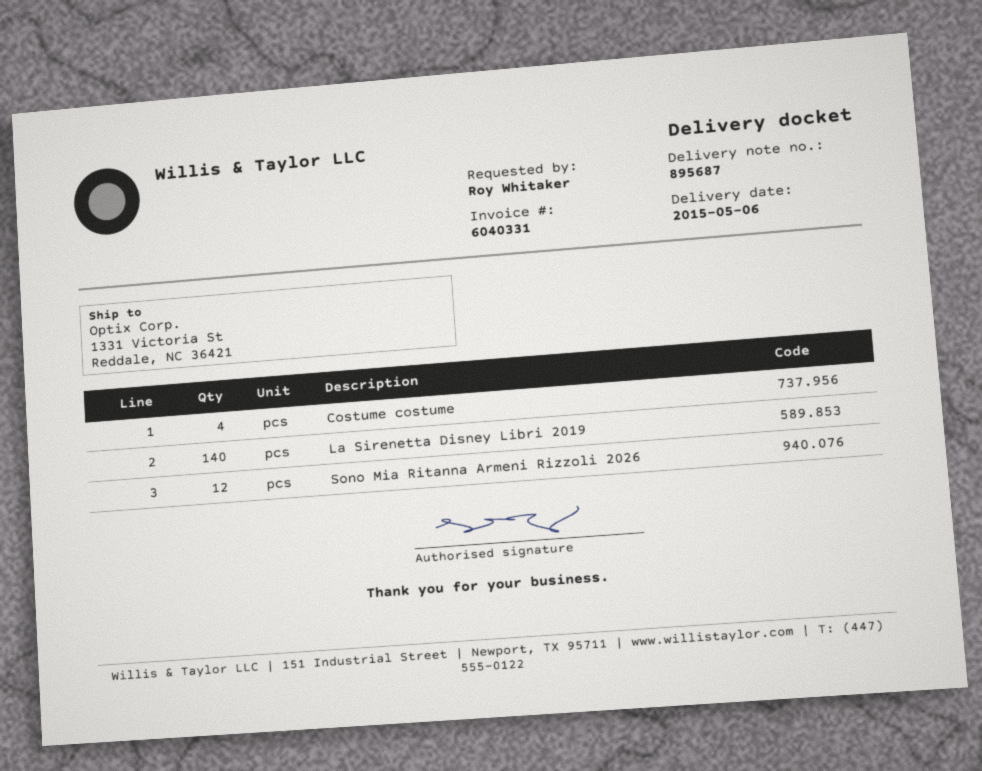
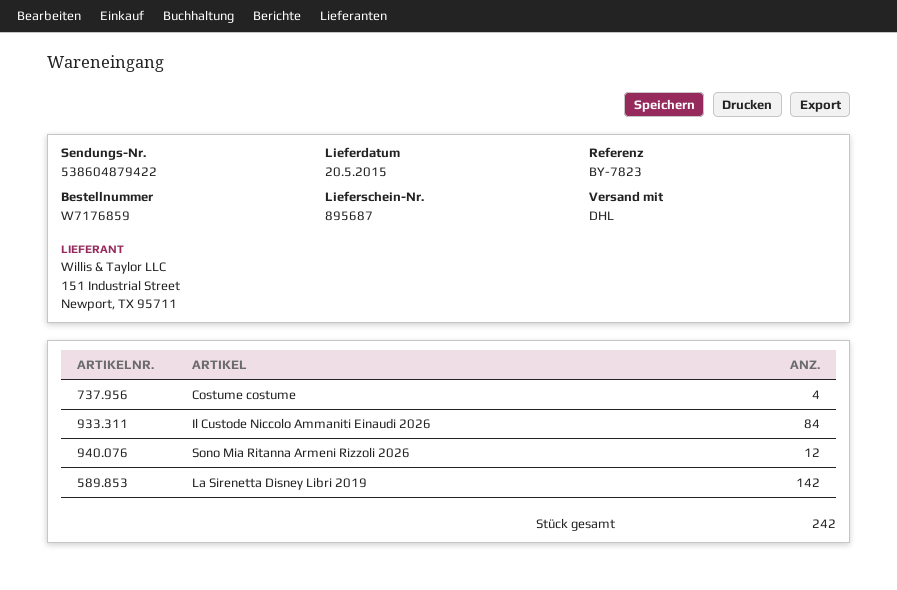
delivery date: 2015-05-06 -> 2015-05-20
La Sirenetta Disney Libri 2019: 140 -> 142
Il Custode Niccolo Ammaniti Einaudi 2026: none -> 84

